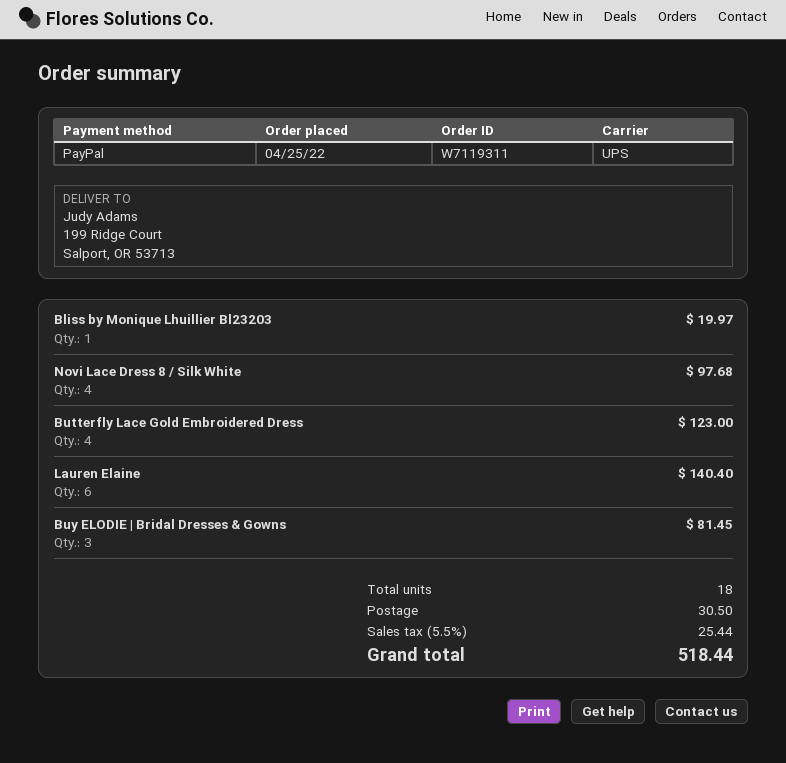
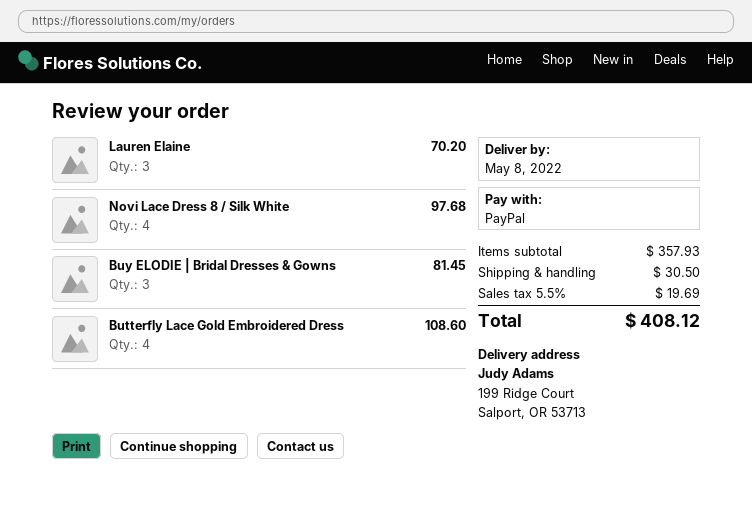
Bliss by Monique Lhuillier Bl23203: 1 for 19.97 -> none
Butterfly Lace Gold Embroidered Dress: 4 for 123.00 -> 4 for 108.60
Lauren Elaine: 6 for 140.40 -> 3 for 70.20
tax: 5.5% = 25.44 -> 5.5% = 19.69
total: 518.44 -> 408.12

